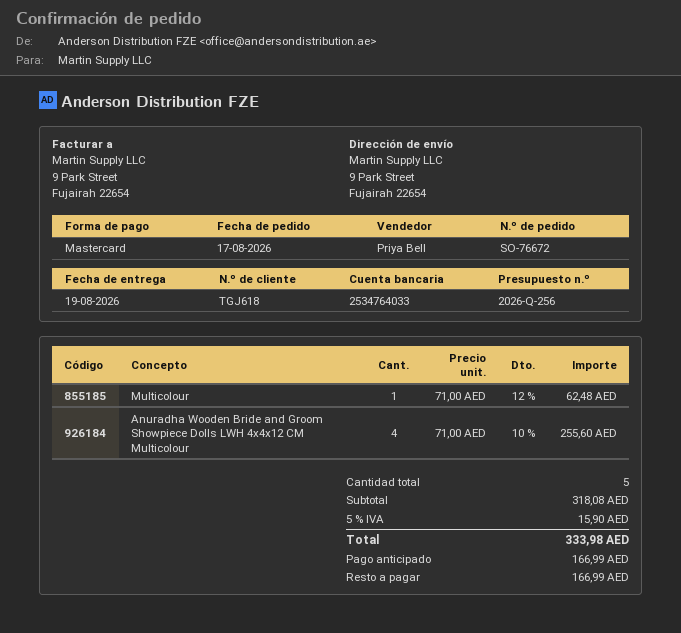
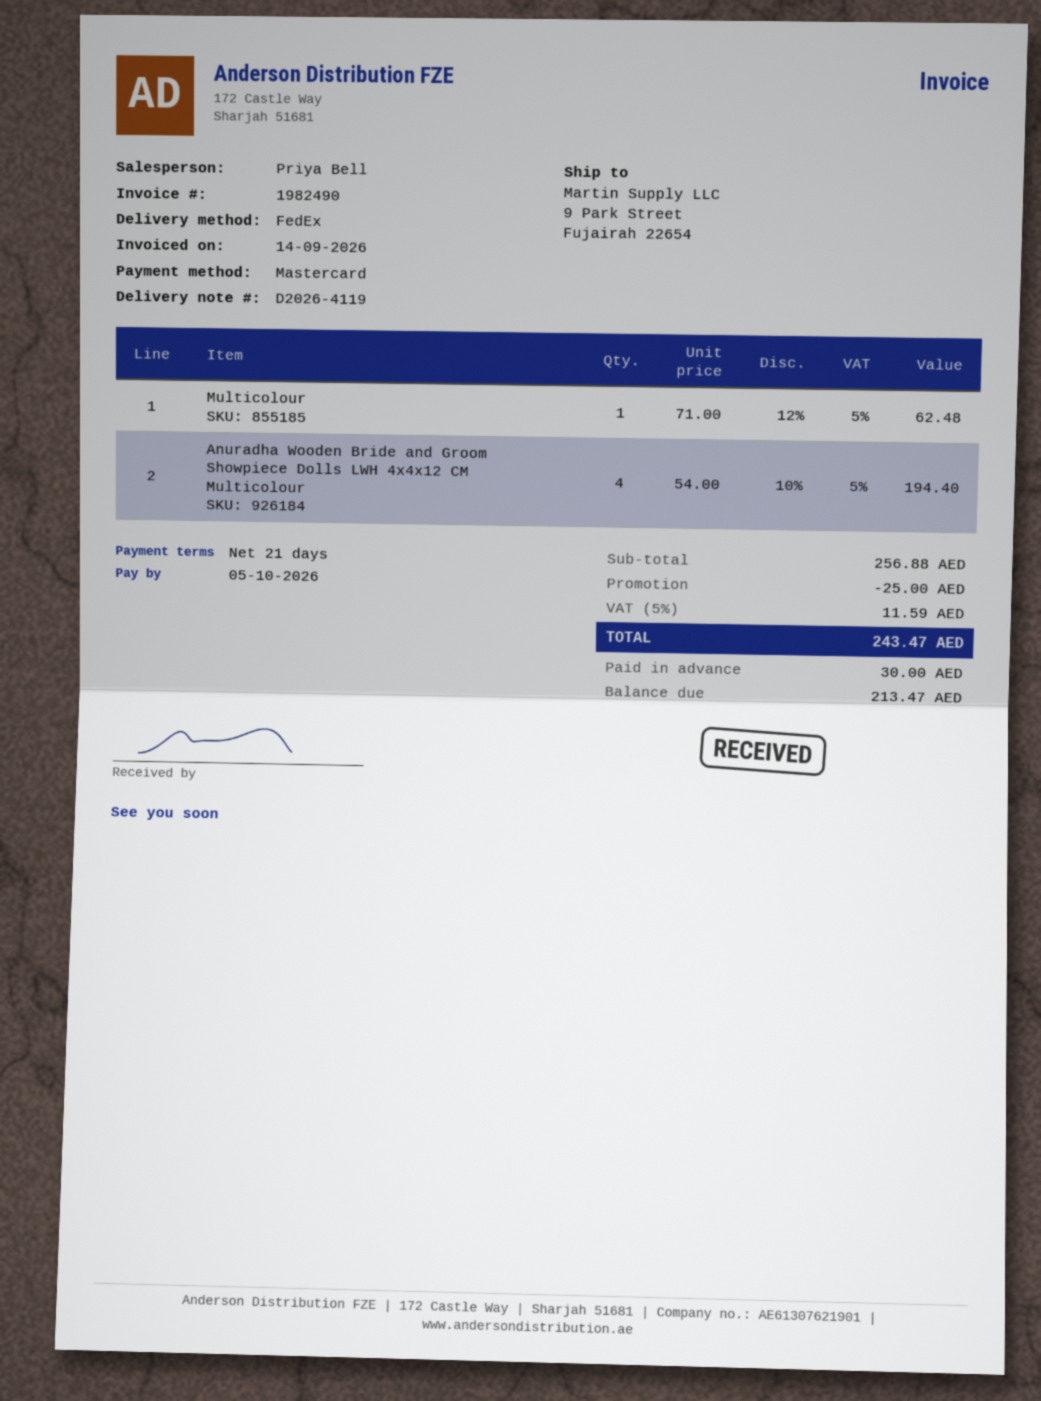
Anuradha Wooden Bride and Groom Showpiece Dolls LWH 4x4x12 CM Multicolour: 4 x 71.00 - 10% = 255.60 -> 4 x 54.00 - 10% = 194.40
subtotal: 318.08 -> 256.88
discount: none -> 25.00
tax: 5% = 15.90 -> 5% = 11.59
total: 333.98 -> 243.47
deposit: 166.99 -> 30.00
balance: 166.99 -> 213.47

